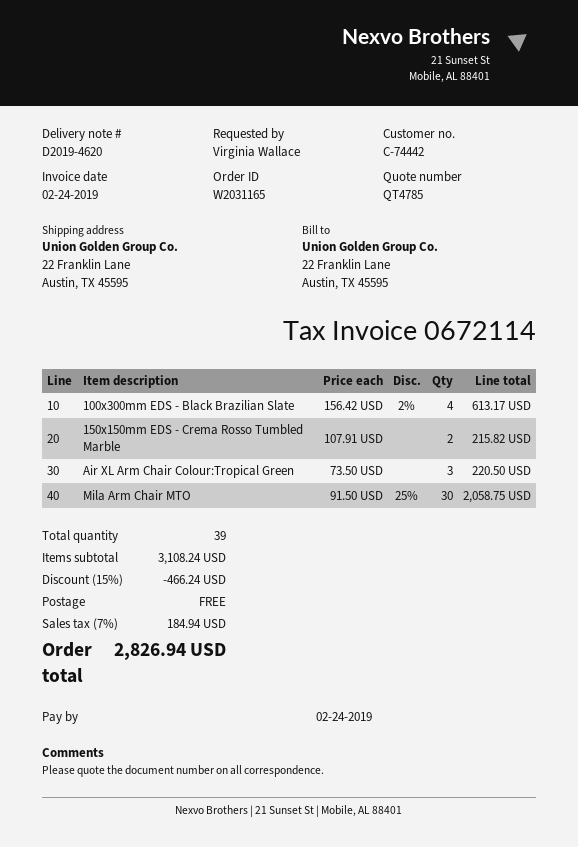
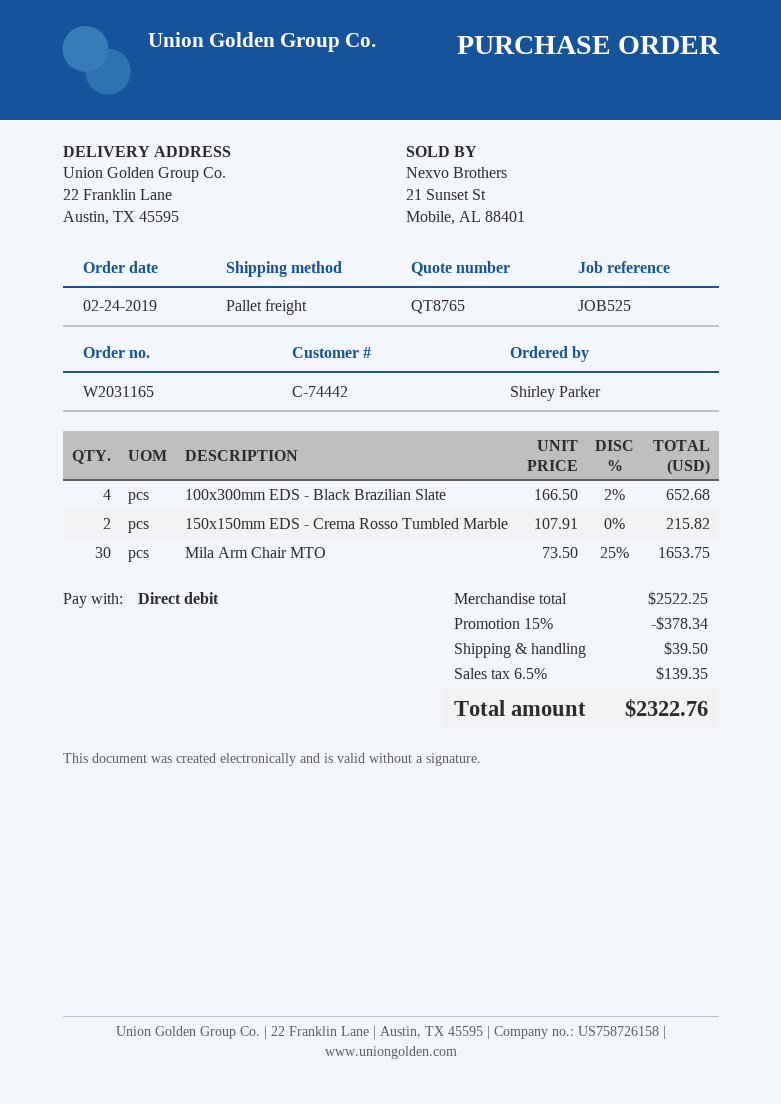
quote number: QT4785 -> QT8765
ordered by: Virginia Wallace -> Shirley Parker
100x300mm EDS - Black Brazilian Slate: 4 x 156.42 - 2% = 613.17 -> 4 x 166.50 - 2% = 652.68
Air XL Arm Chair Colour:Tropical Green: 3 x 73.50 = 220.50 -> none
Mila Arm Chair MTO: 30 x 91.50 - 25% = 2058.75 -> 30 x 73.50 - 25% = 1653.75
subtotal: 3108.24 -> 2522.25
discount: 15% = 466.24 -> 15% = 378.34
shipping: 0.00 -> 39.50
tax: 7% = 184.94 -> 6.5% = 139.35
total: 2826.94 -> 2322.76

